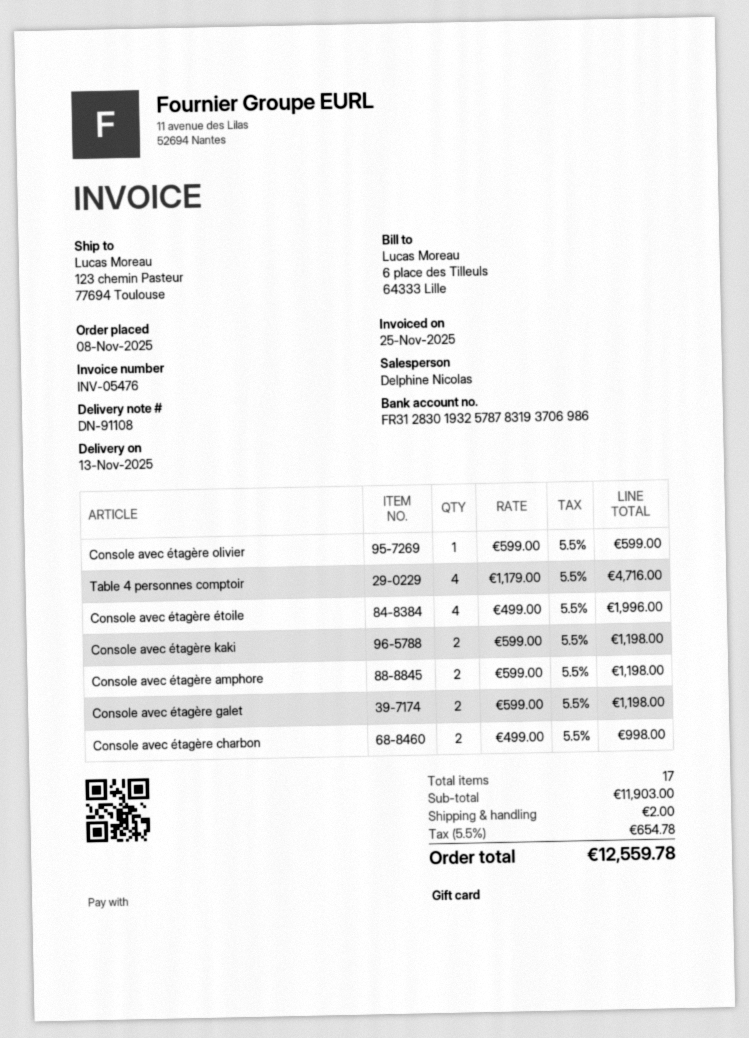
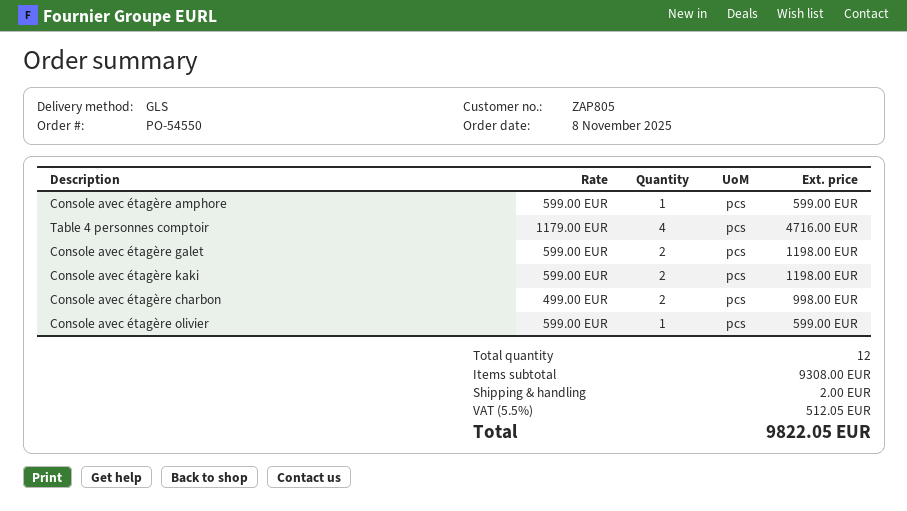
Console avec étagère étoile: 4 x 499.00 = 1996.00 -> none
Console avec étagère amphore: 2 x 599.00 = 1198.00 -> 1 x 599.00 = 599.00
total quantity: 17 -> 12
subtotal: 11903.00 -> 9308.00
tax: 5.5% = 654.78 -> 5.5% = 512.05
total: 12559.78 -> 9822.05

